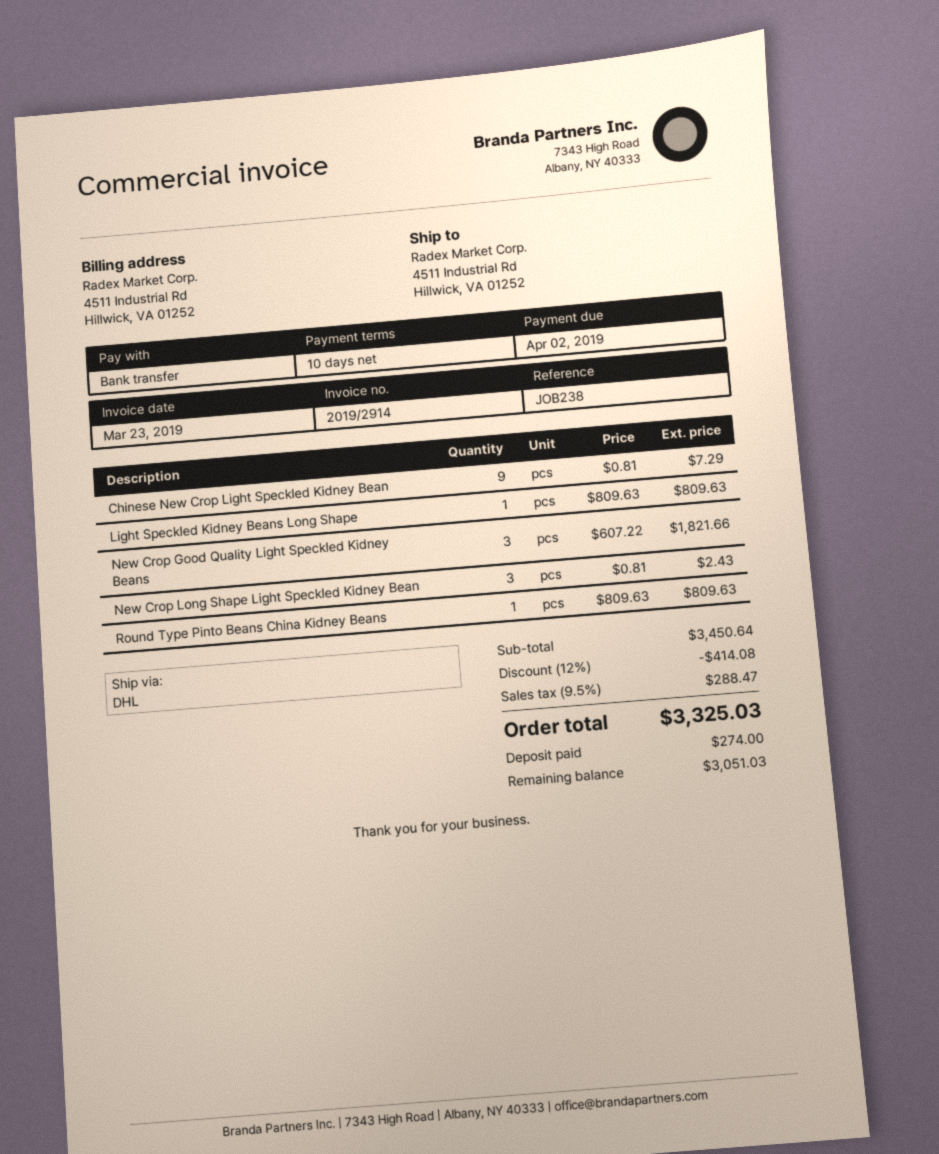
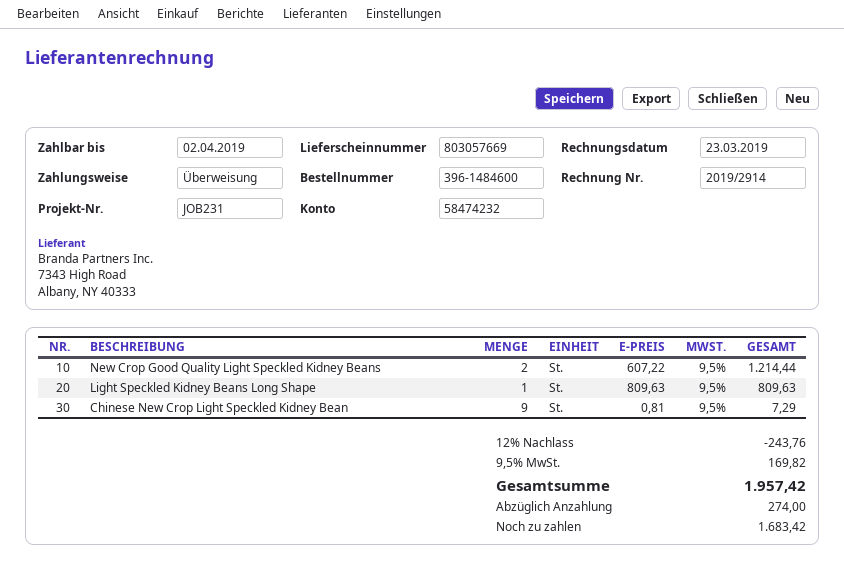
reference: JOB238 -> JOB231
New Crop Good Quality Light Speckled Kidney Beans: 3 x 607.22 = 1821.66 -> 2 x 607.22 = 1214.44
New Crop Long Shape Light Speckled Kidney Bean: 3 x 0.81 = 2.43 -> none
Round Type Pinto Beans China Kidney Beans: 1 x 809.63 = 809.63 -> none
discount: 12% = 414.08 -> 12% = 243.76
tax: 9.5% = 288.47 -> 9.5% = 169.82
total: 3325.03 -> 1957.42
balance: 3051.03 -> 1683.42

